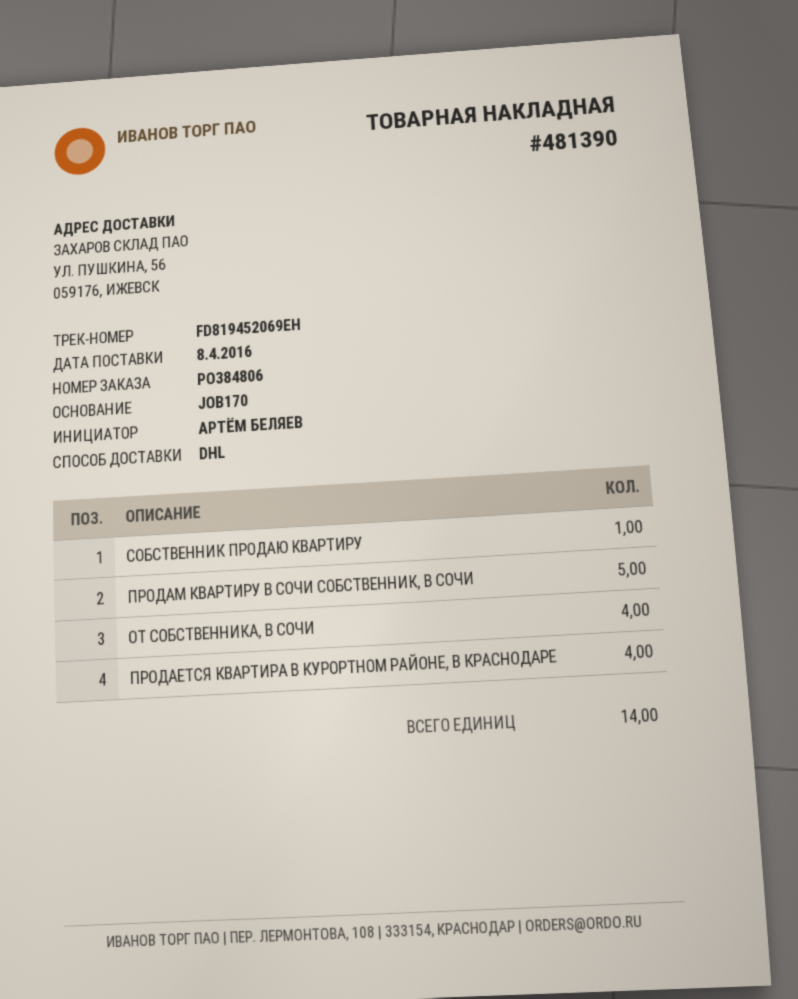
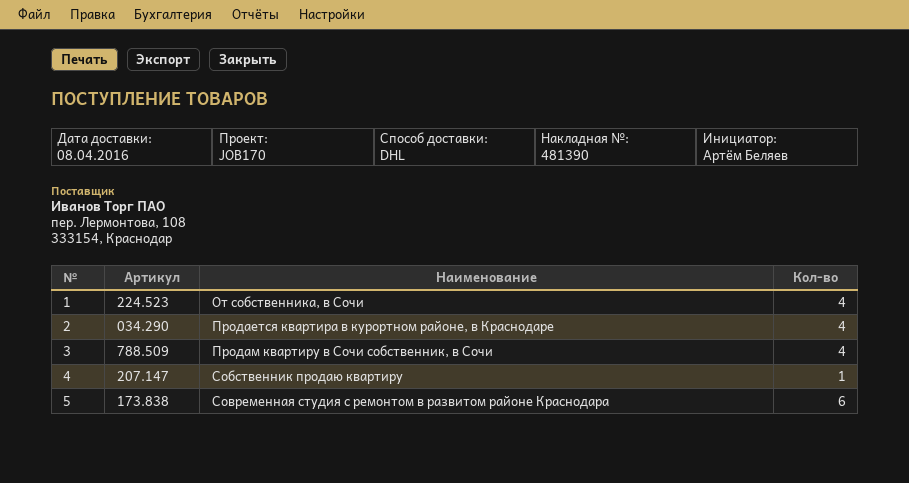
ПРОДАМ КВАРТИРУ В СОЧИ СОБСТВЕННИК, В СОЧИ: 5 -> 4
Современная студия с ремонтом в развитом районе Краснодара: none -> 6

